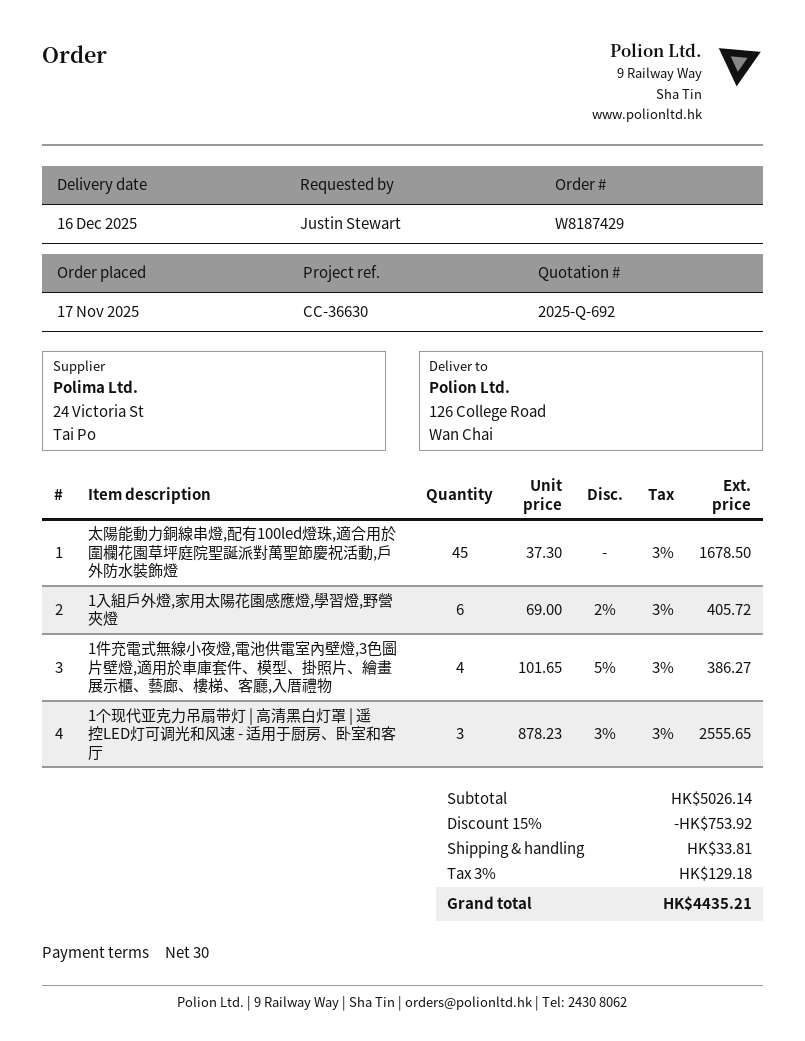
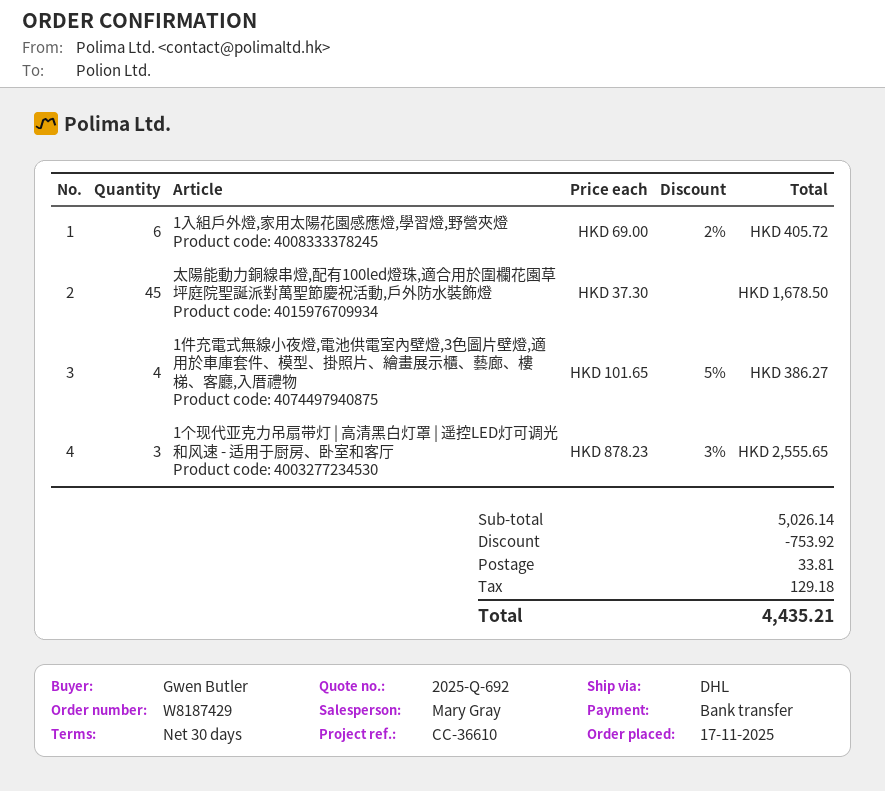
reference: CC-36630 -> CC-36610
ordered by: Justin Stewart -> Gwen Butler

